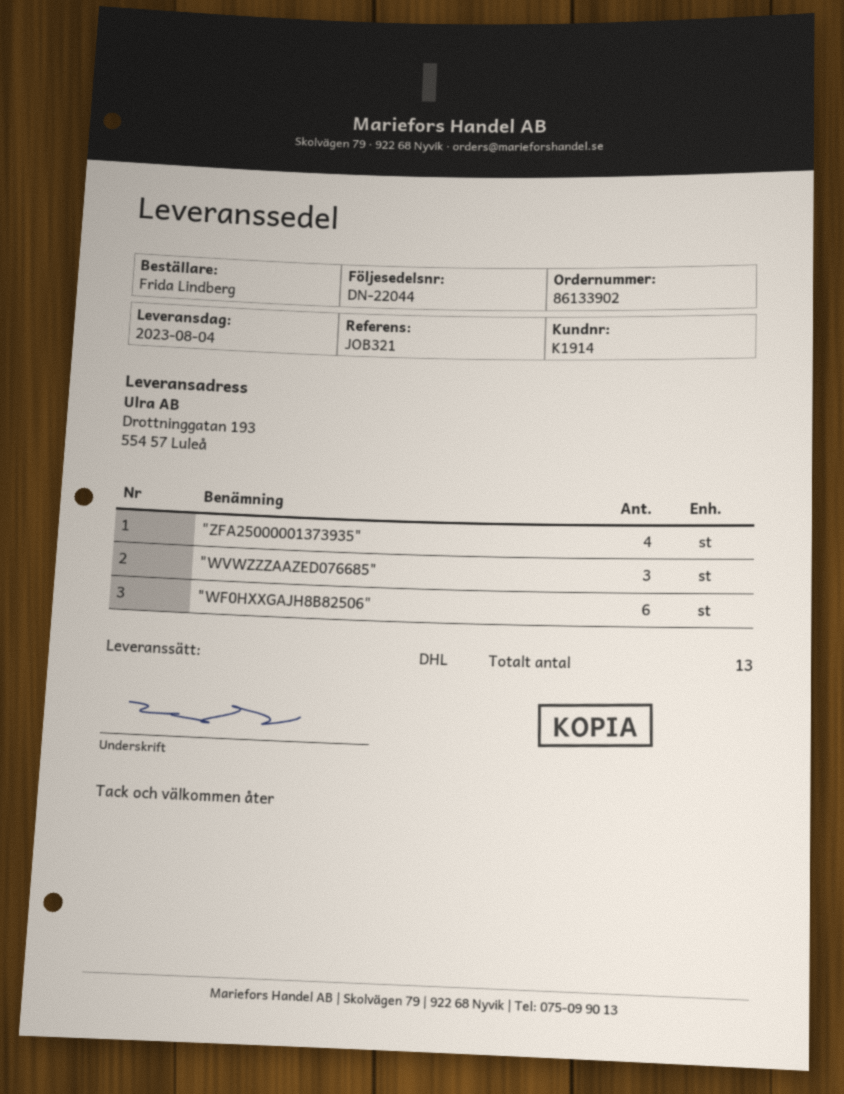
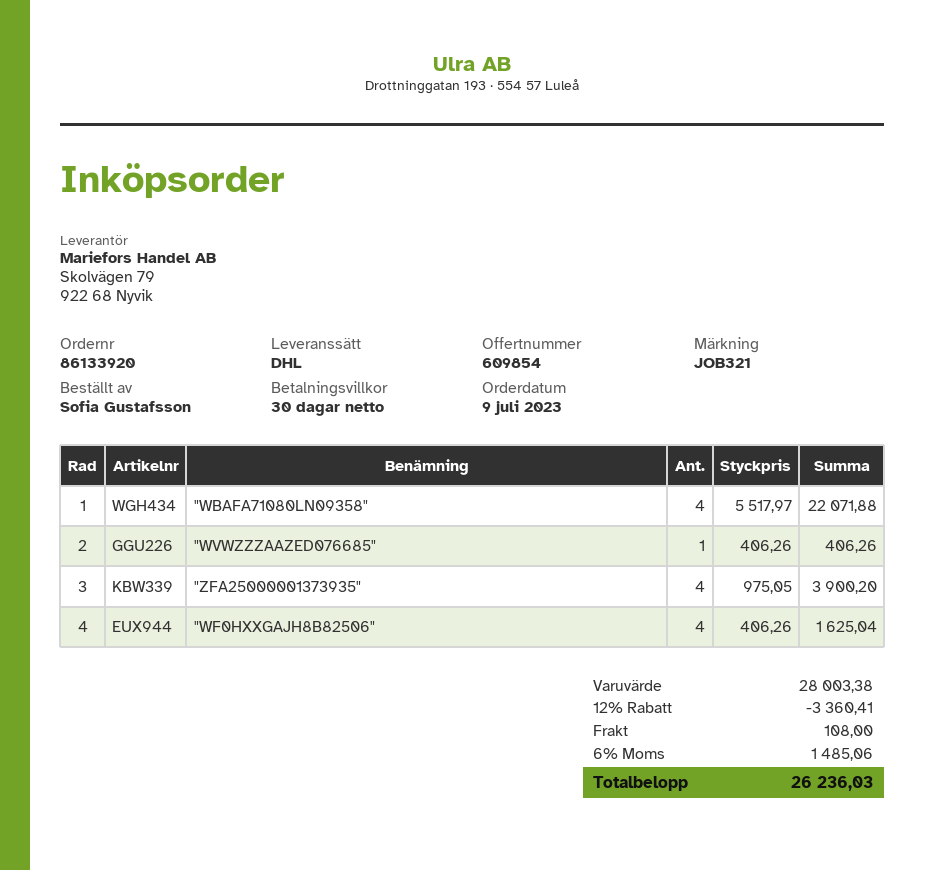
order number: 86133902 -> 86133920
ordered by: Frida Lindberg -> Sofia Gustafsson
"WVWZZZAAZED076685": 3 -> 1
"WF0HXXGAJH8B82506": 6 -> 4
"WBAFA71080LN09358": none -> 4

